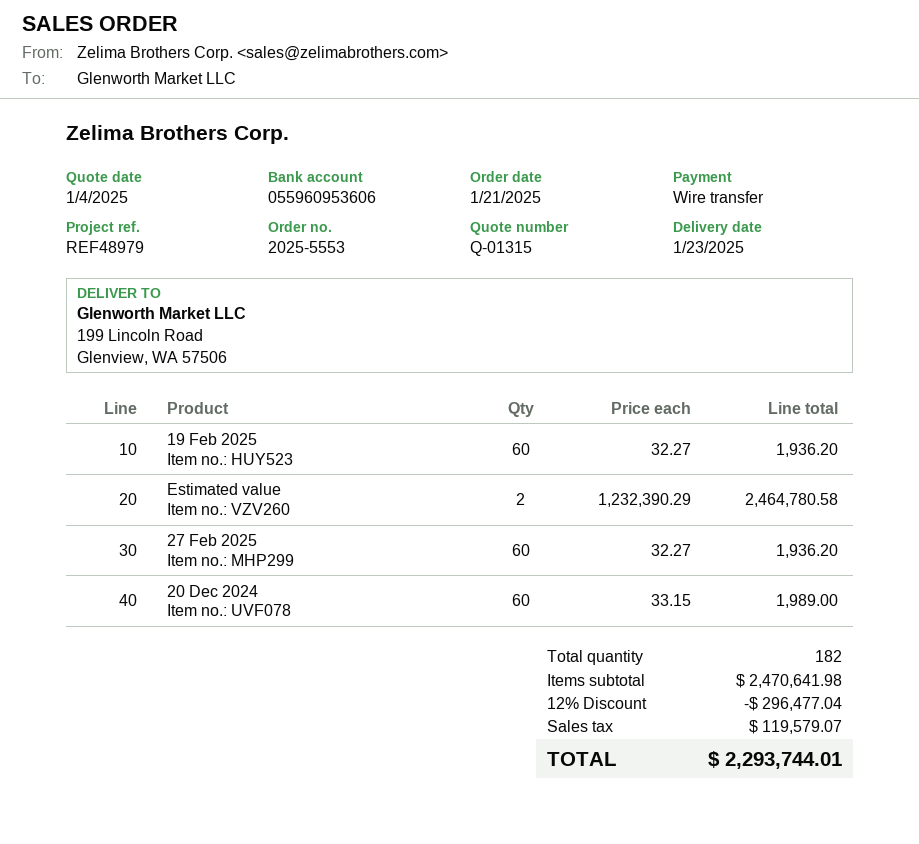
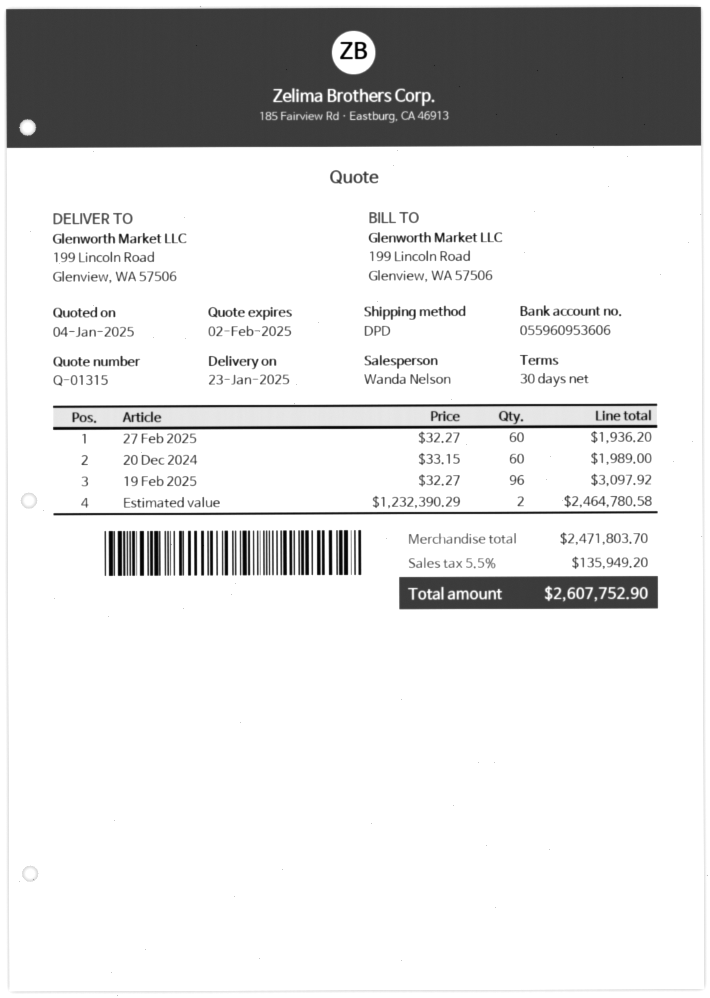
19 Feb 2025: 60 x 32.27 = 1936.20 -> 96 x 32.27 = 3097.92
subtotal: 2470641.98 -> 2471803.70
discount: 12% = 296477.04 -> none
tax: 119579.07 -> 135949.20
total: 2293744.01 -> 2607752.90

